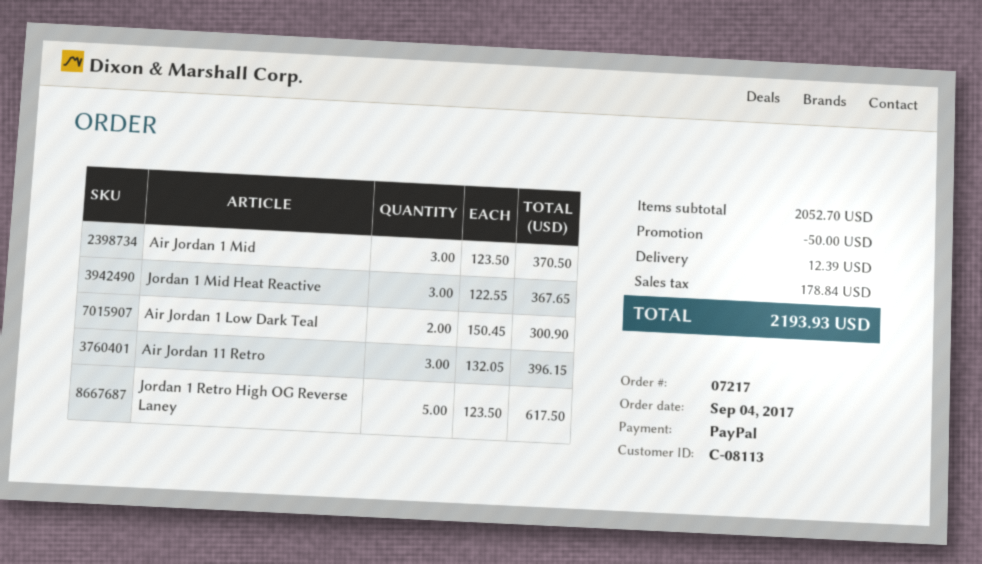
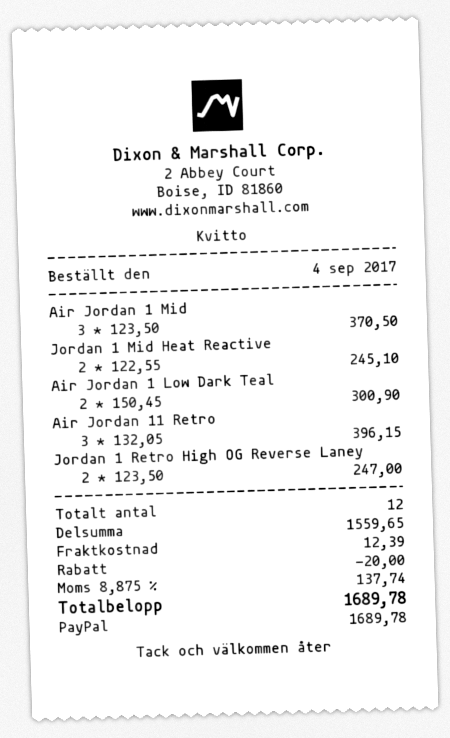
Jordan 1 Mid Heat Reactive: 3 x 122.55 = 367.65 -> 2 x 122.55 = 245.10
Jordan 1 Retro High OG Reverse Laney: 5 x 123.50 = 617.50 -> 2 x 123.50 = 247.00
subtotal: 2052.70 -> 1559.65
discount: 50.00 -> 20.00
tax: 178.84 -> 137.74
total: 2193.93 -> 1689.78

